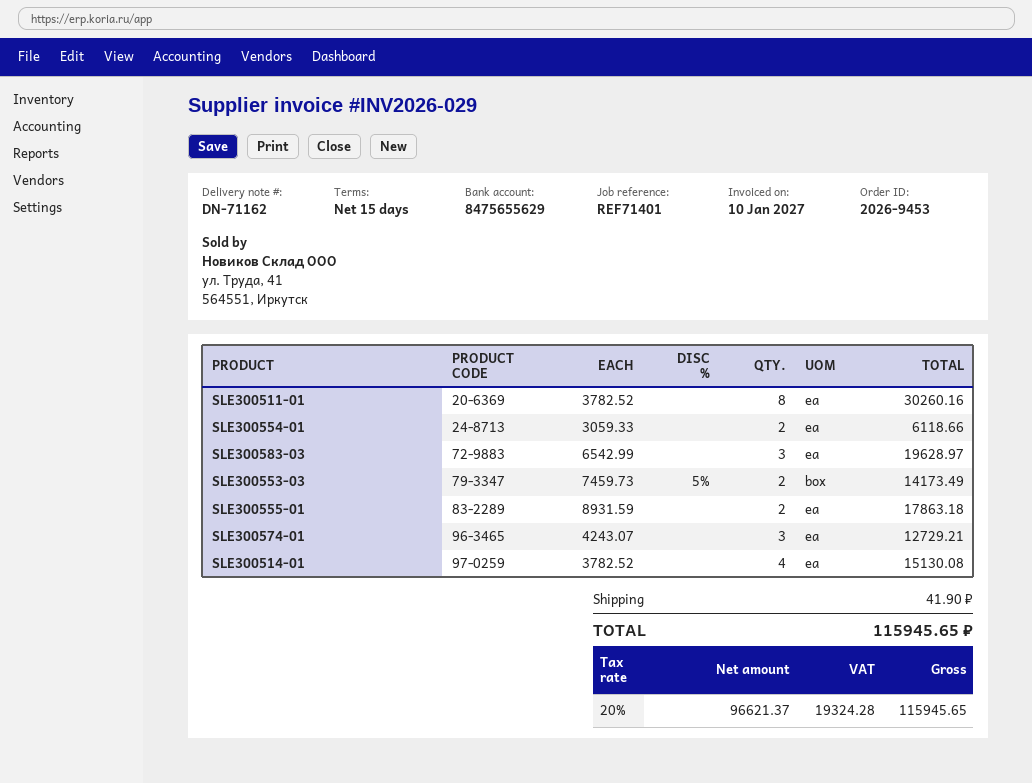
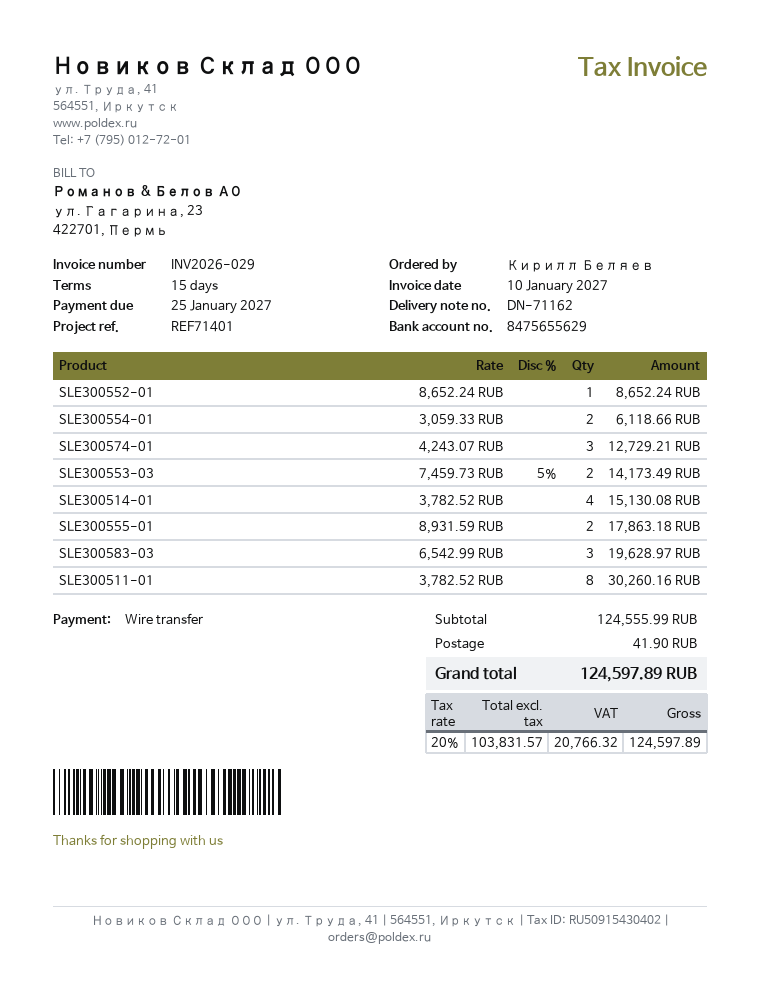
SLE300552-01: none -> 1 x 8652.24 = 8652.24
net: 96621.37 -> 103831.57
tax: 20% = 19324.28 -> 20% = 20766.32
total: 115945.65 -> 124597.89

